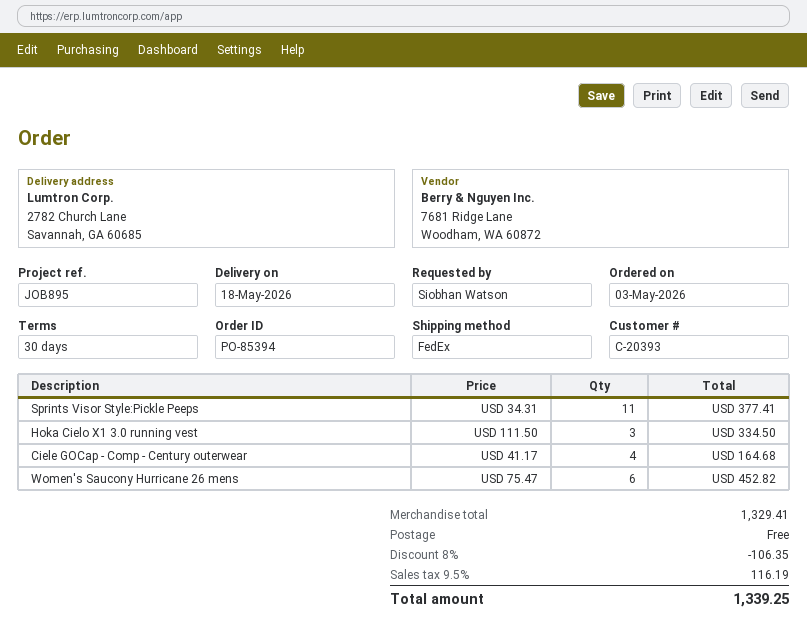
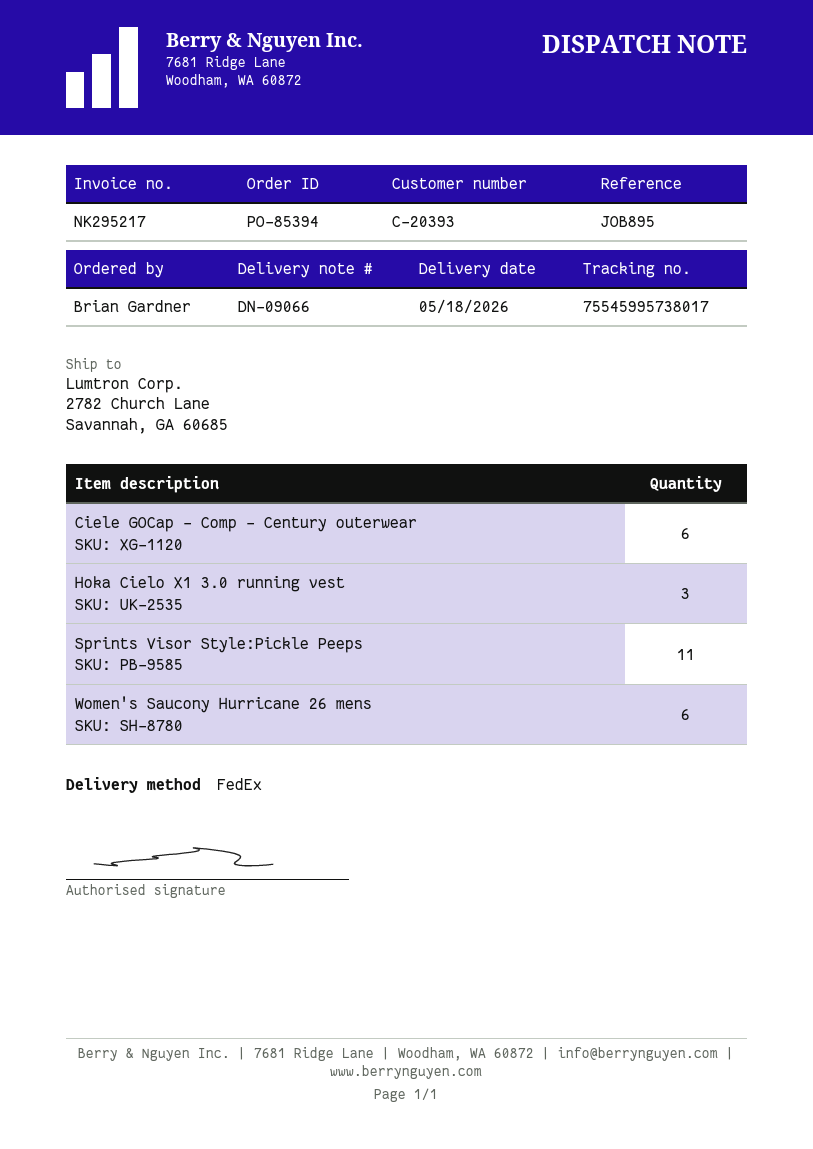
ordered by: Siobhan Watson -> Brian Gardner
Ciele GOCap - Comp - Century outerwear: 4 -> 6

